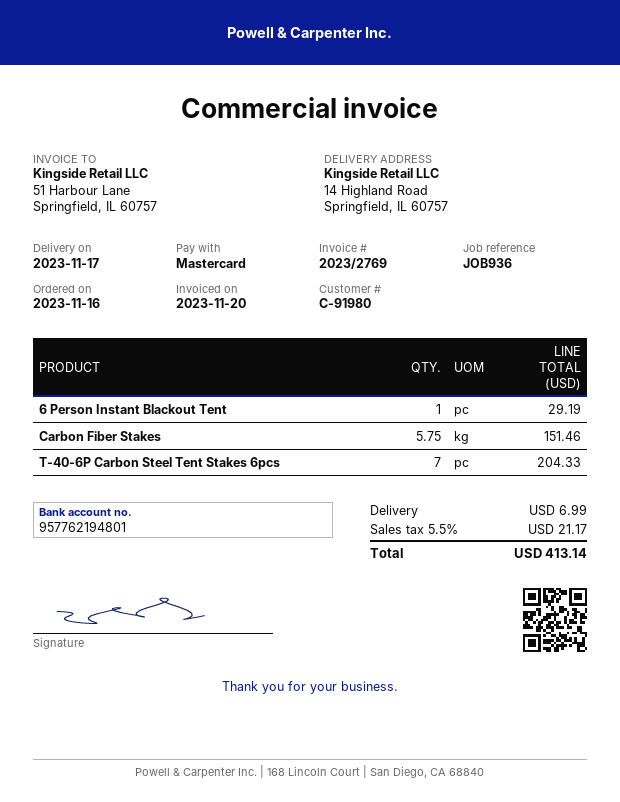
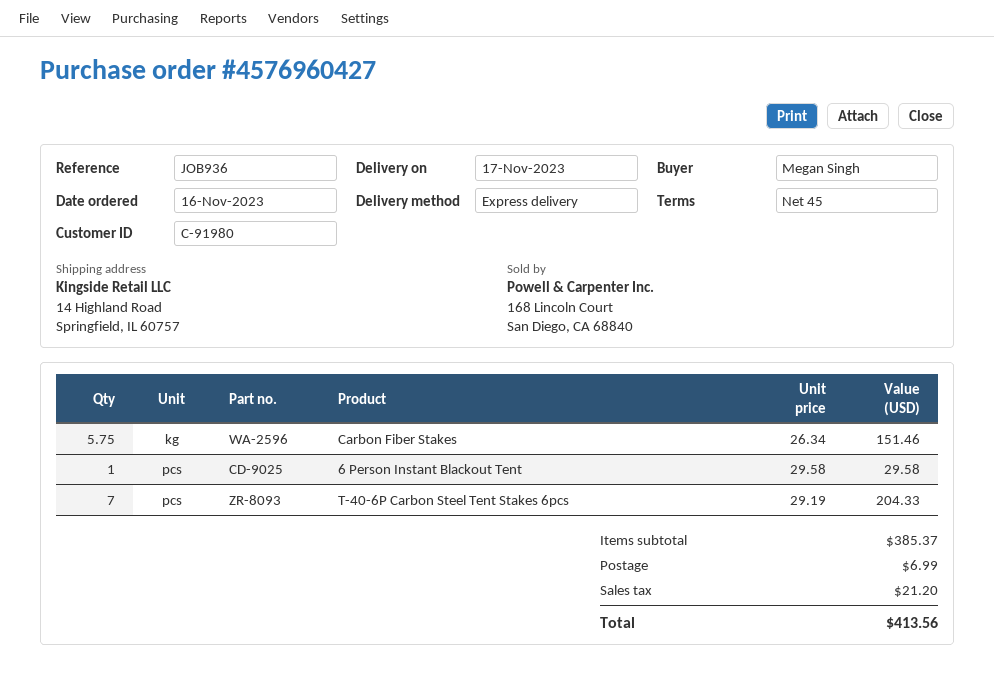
6 Person Instant Blackout Tent: 1 for 29.19 -> 1 for 29.58
tax: 21.17 -> 21.20
total: 413.14 -> 413.56

